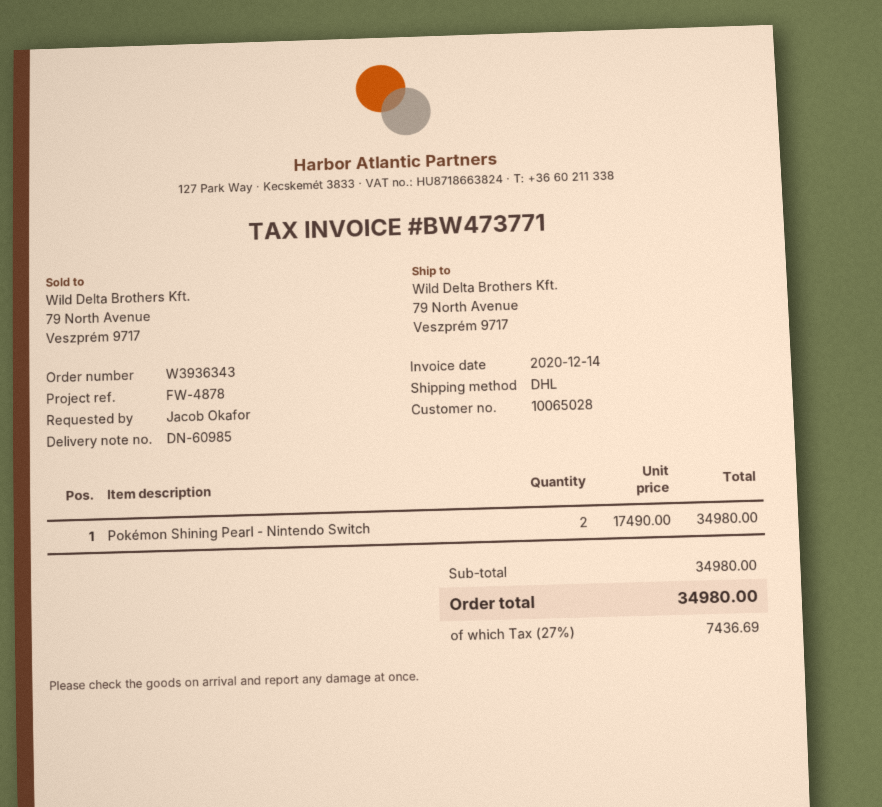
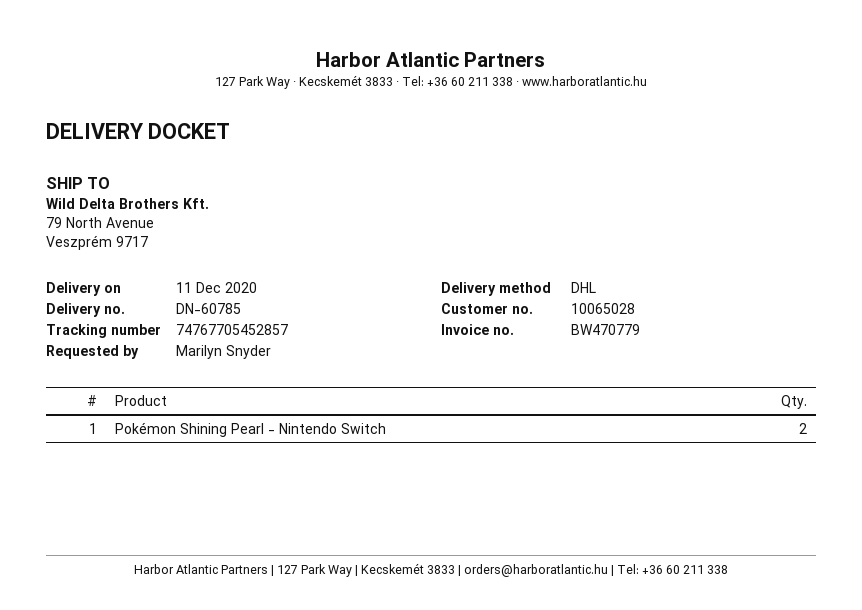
delivery note number: DN-60985 -> DN-60785
invoice number: BW473771 -> BW470779
ordered by: Jacob Okafor -> Marilyn Snyder

